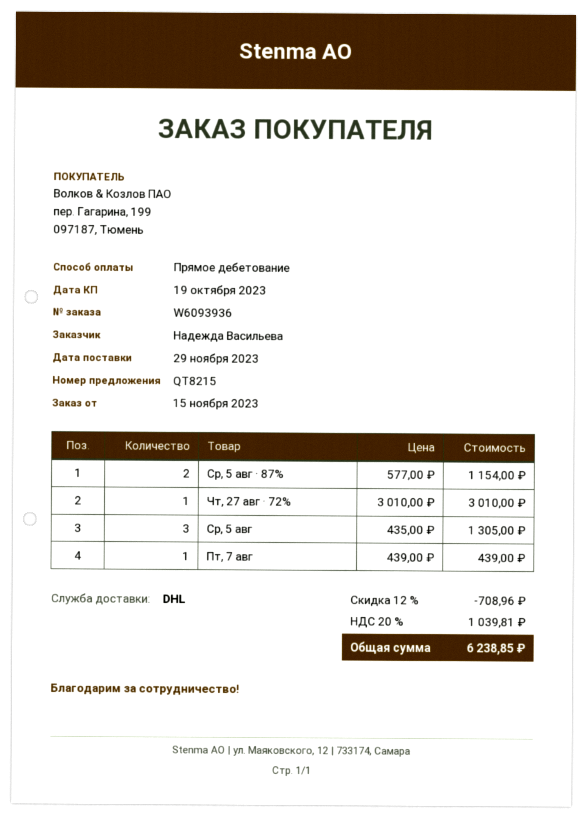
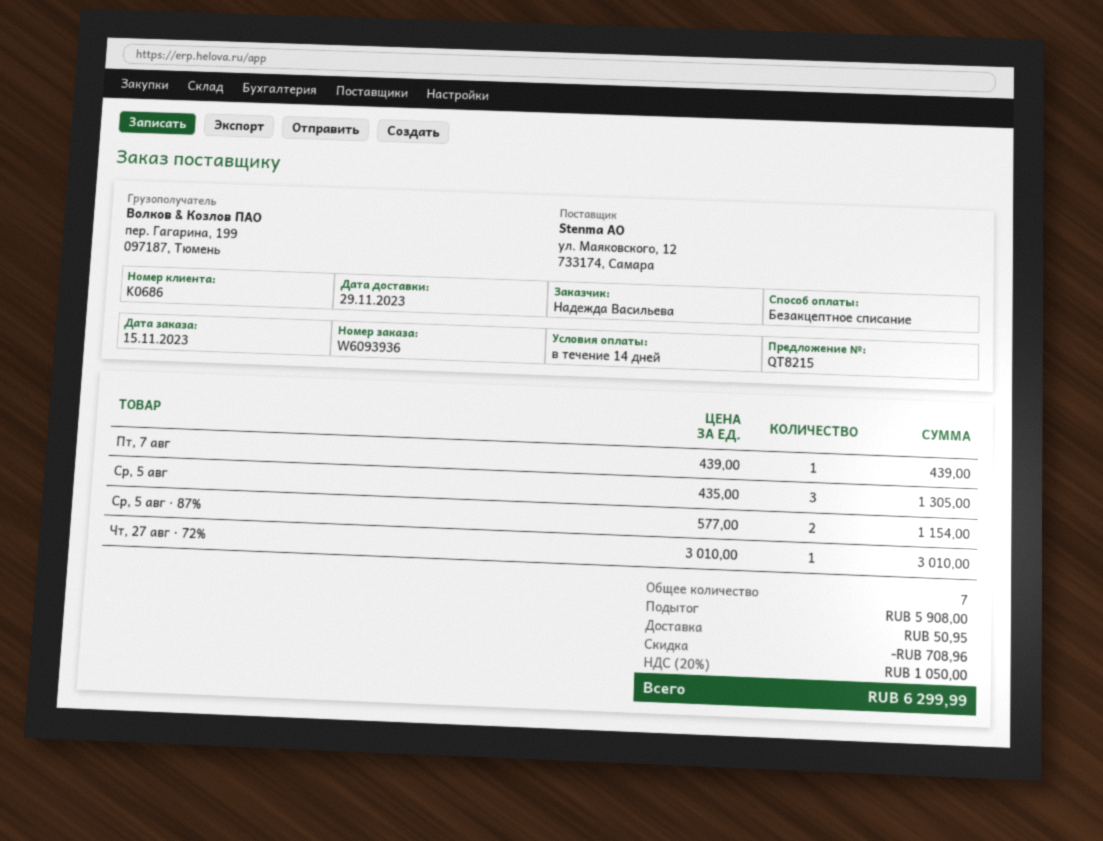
shipping: none -> 50.95
tax: 20% = 1039.81 -> 20% = 1050.00
total: 6238.85 -> 6299.99

